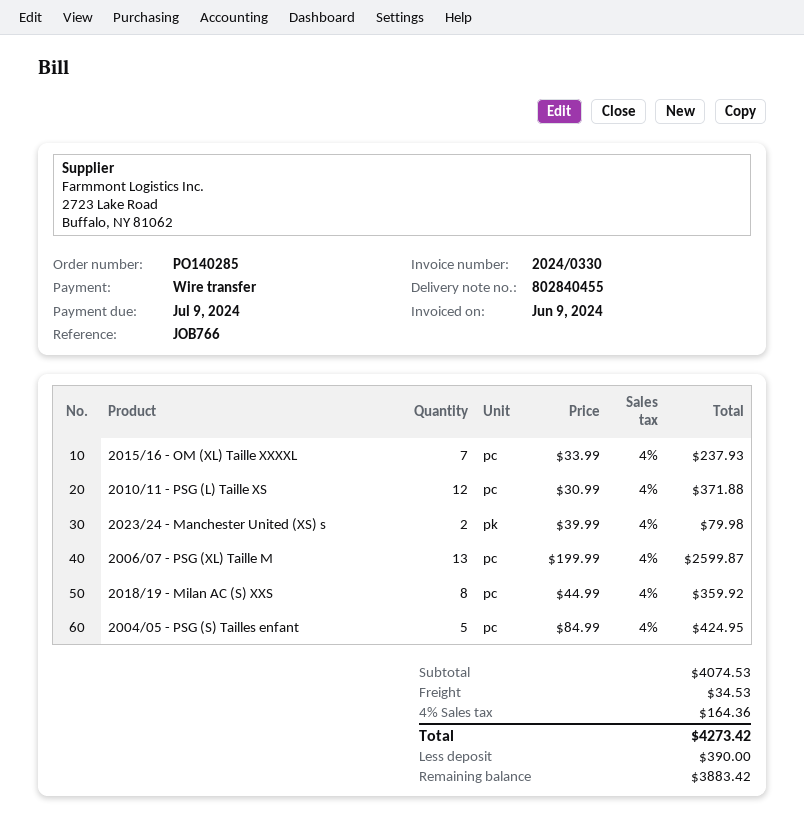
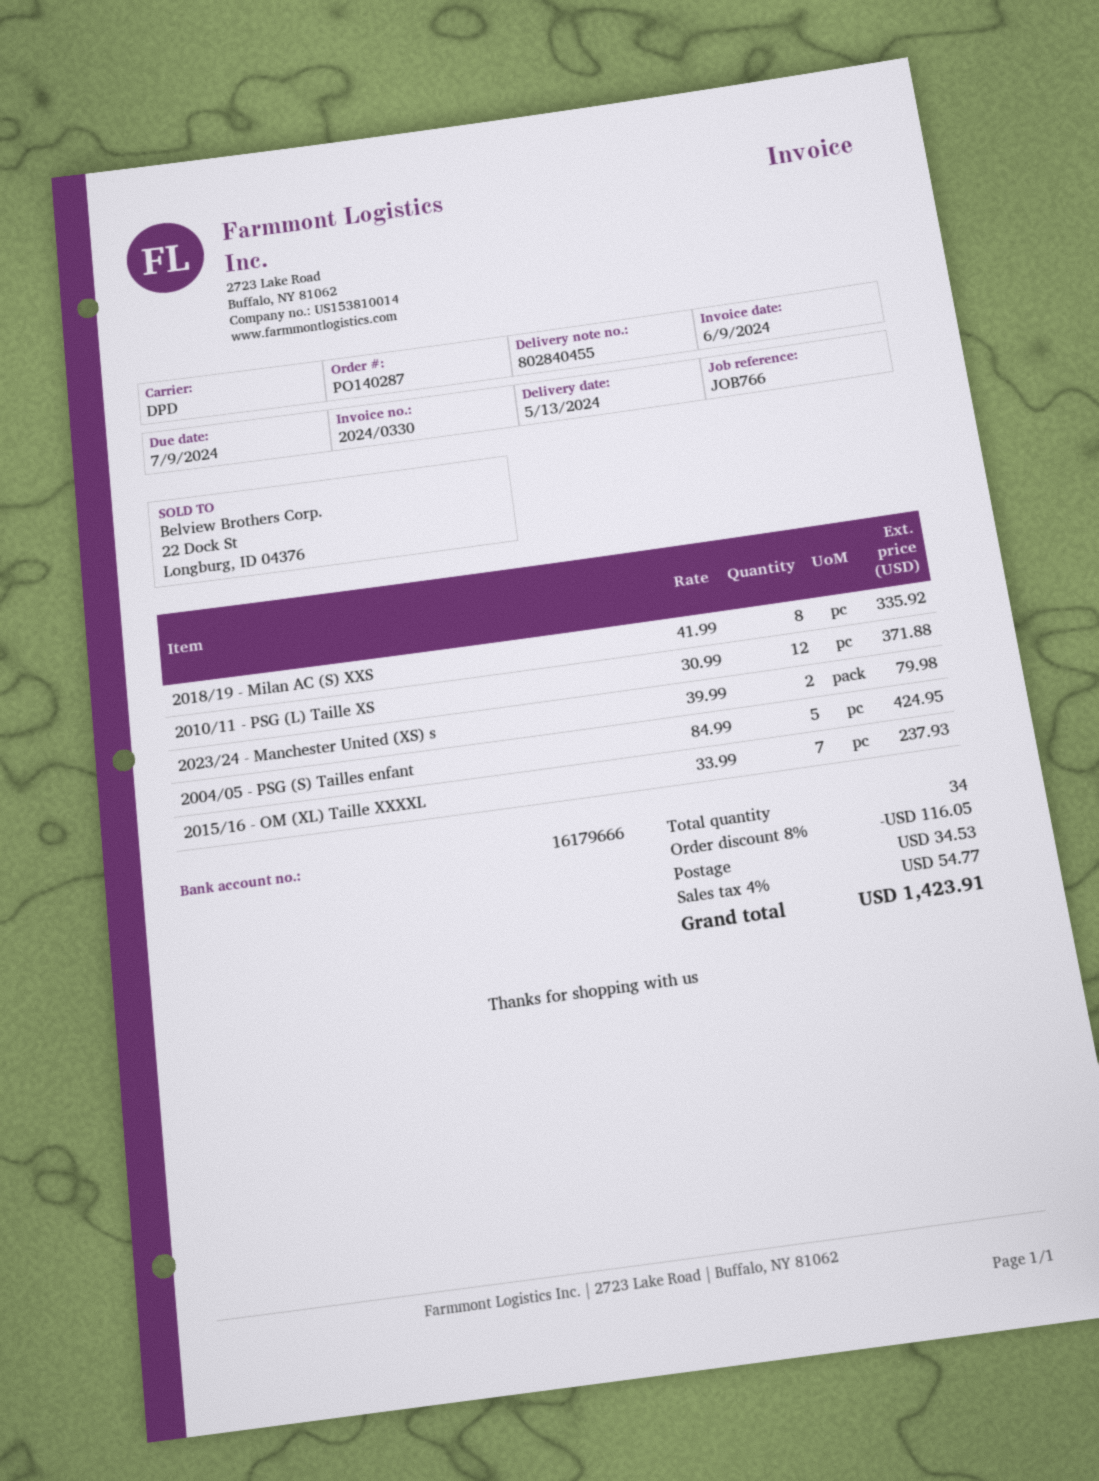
order number: PO140285 -> PO140287
2006/07 - PSG (XL) Taille M: 13 x 199.99 = 2599.87 -> none
2018/19 - Milan AC (S) XXS: 8 x 44.99 = 359.92 -> 8 x 41.99 = 335.92
discount: none -> 8% = 116.05
tax: 4% = 164.36 -> 4% = 54.77
total: 4273.42 -> 1423.91

